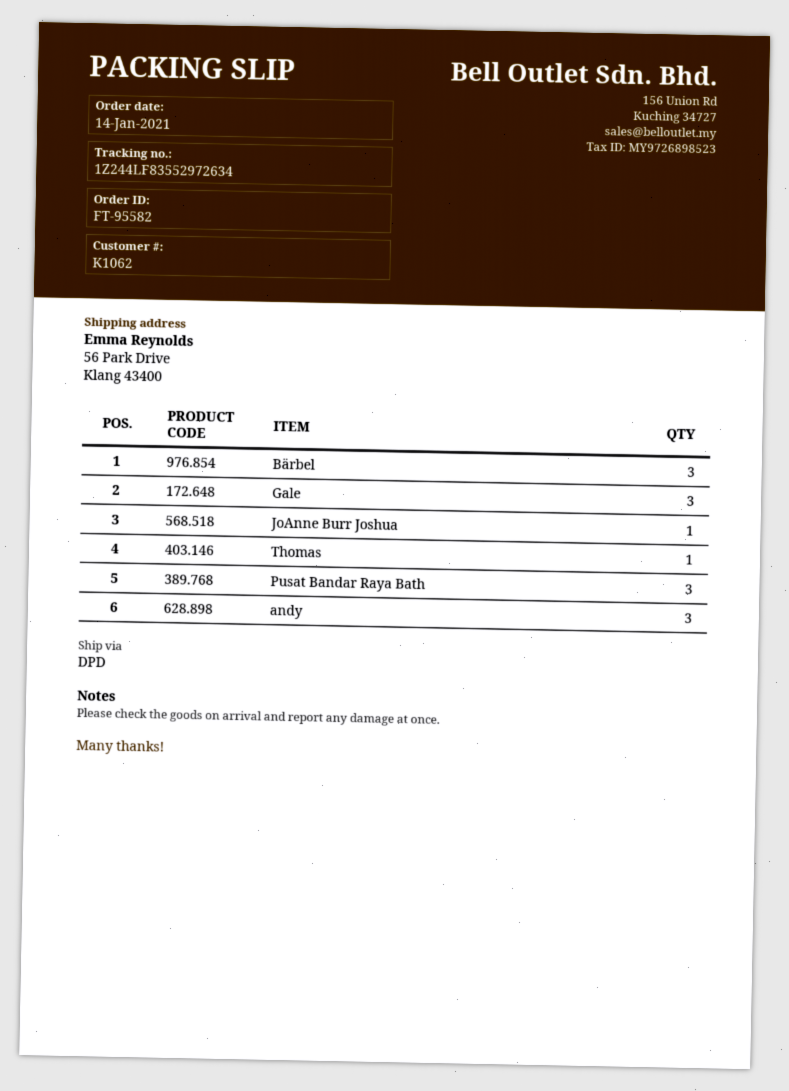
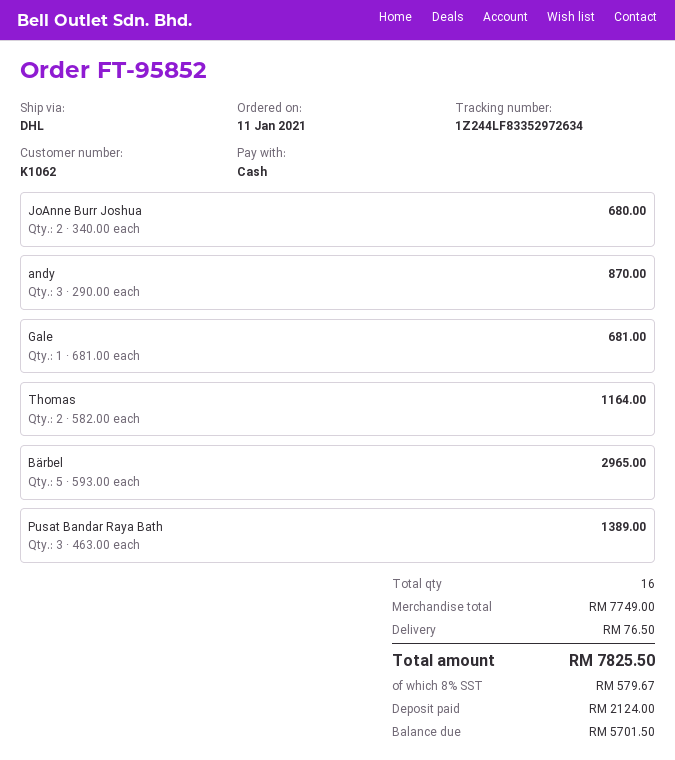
order number: FT-95582 -> FT-95852
order date: 2021-01-14 -> 2021-01-11
shipping method: DPD -> DHL
tracking number: 1Z244LF83552972634 -> 1Z244LF83352972634
Bärbel: 3 -> 5
Gale: 3 -> 1
JoAnne Burr Joshua: 1 -> 2
Thomas: 1 -> 2

